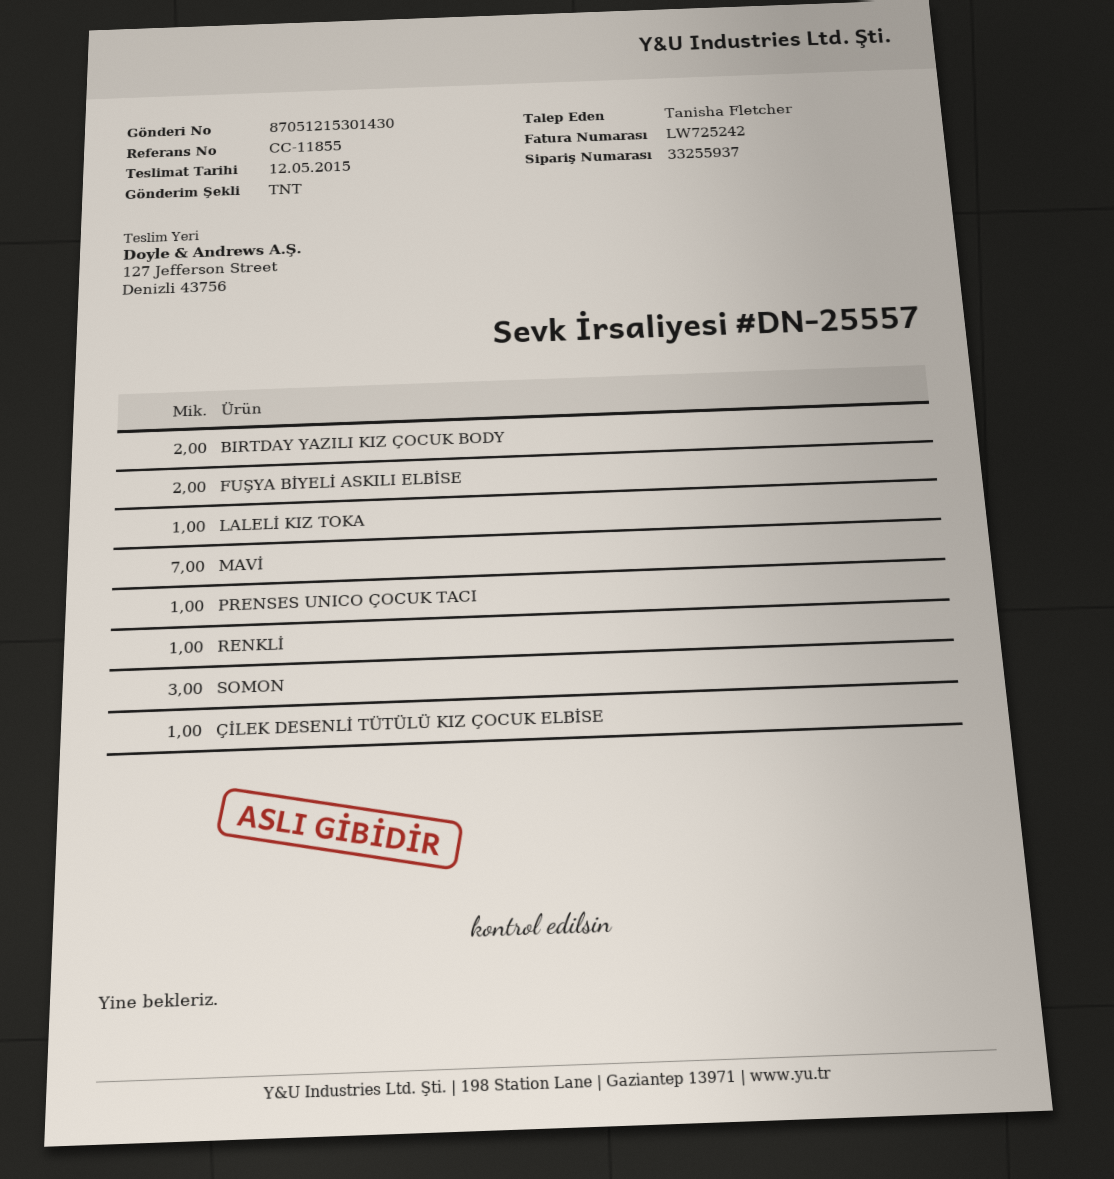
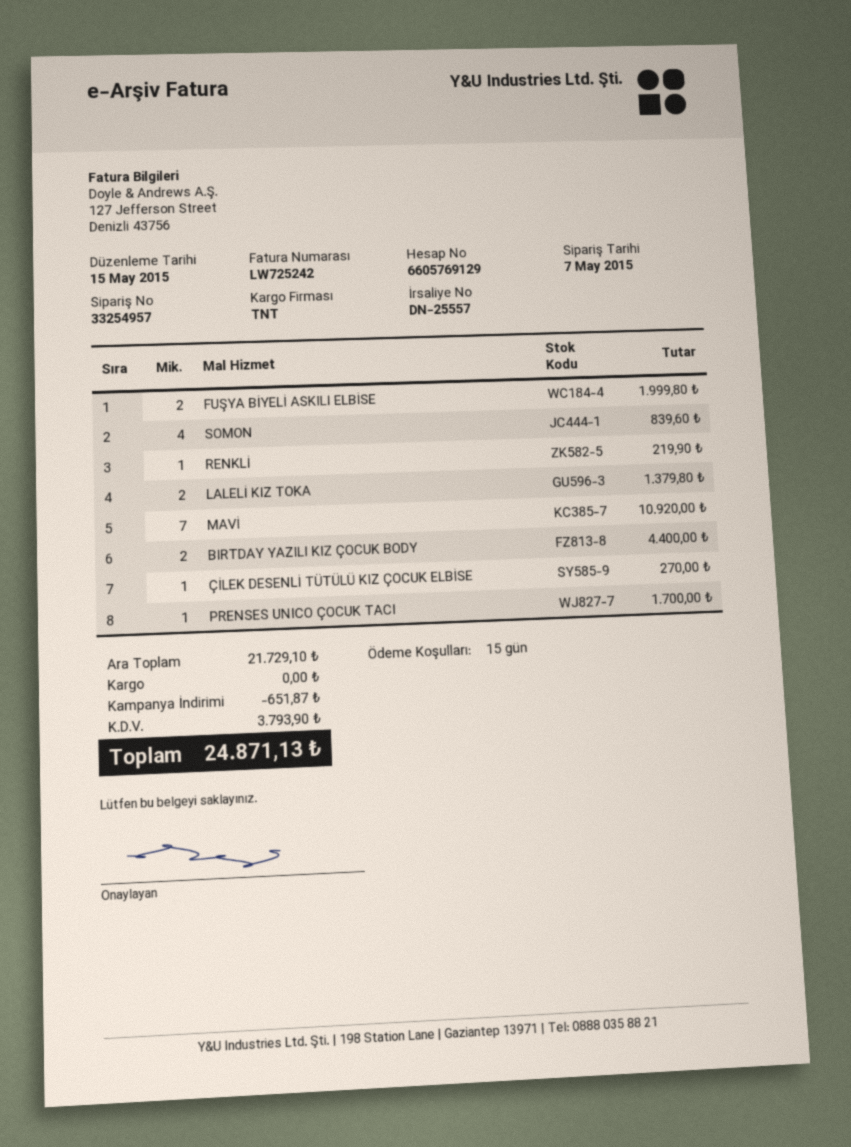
order number: 33255937 -> 33254957
LALELİ KIZ TOKA: 1 -> 2
SOMON: 3 -> 4

